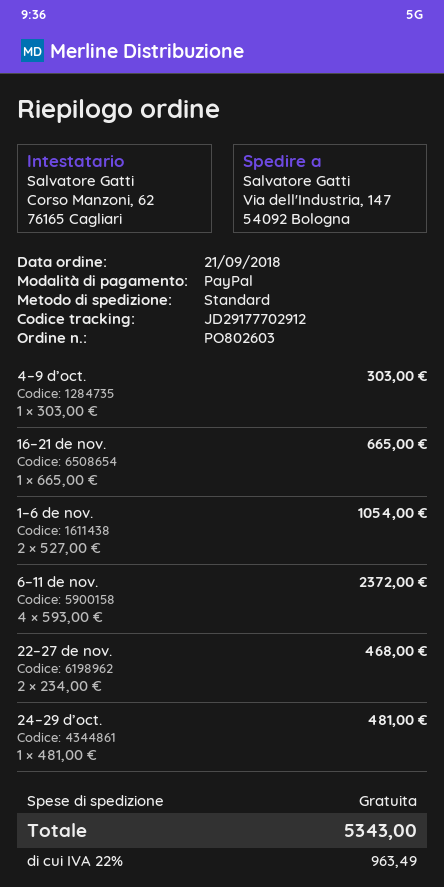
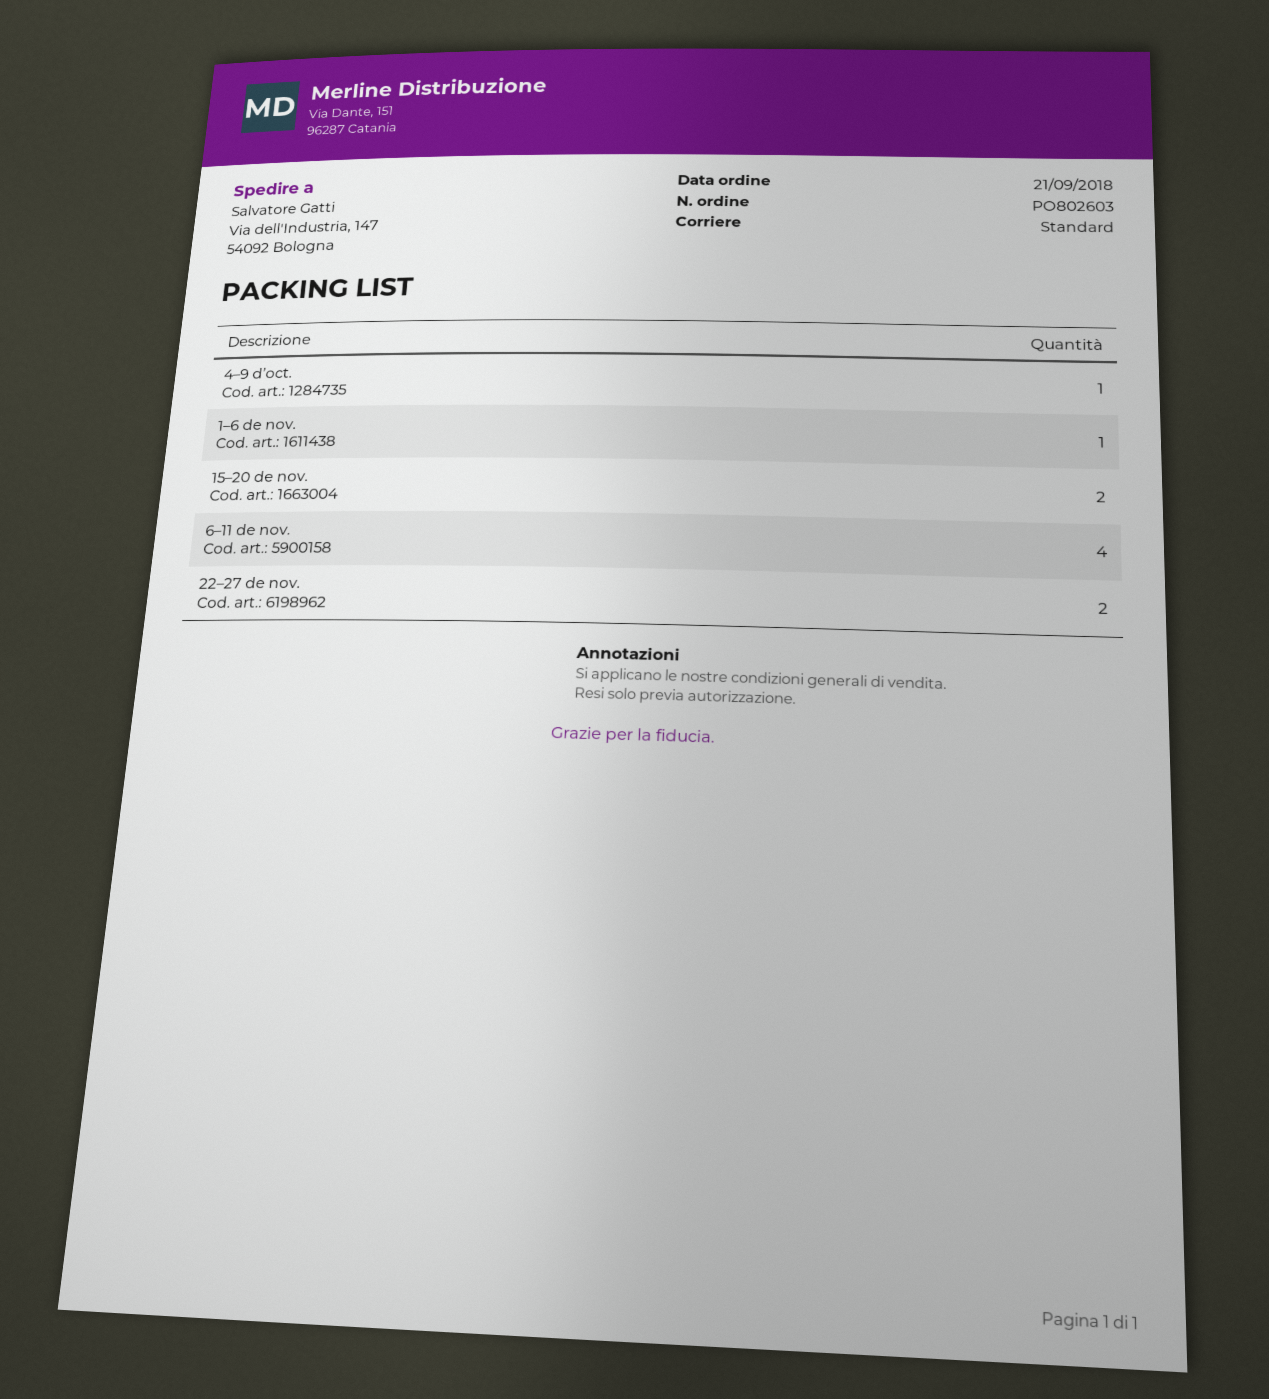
16–21 de nov.: 1 -> none
1–6 de nov.: 2 -> 1
24–29 d’oct.: 1 -> none
15–20 de nov.: none -> 2

